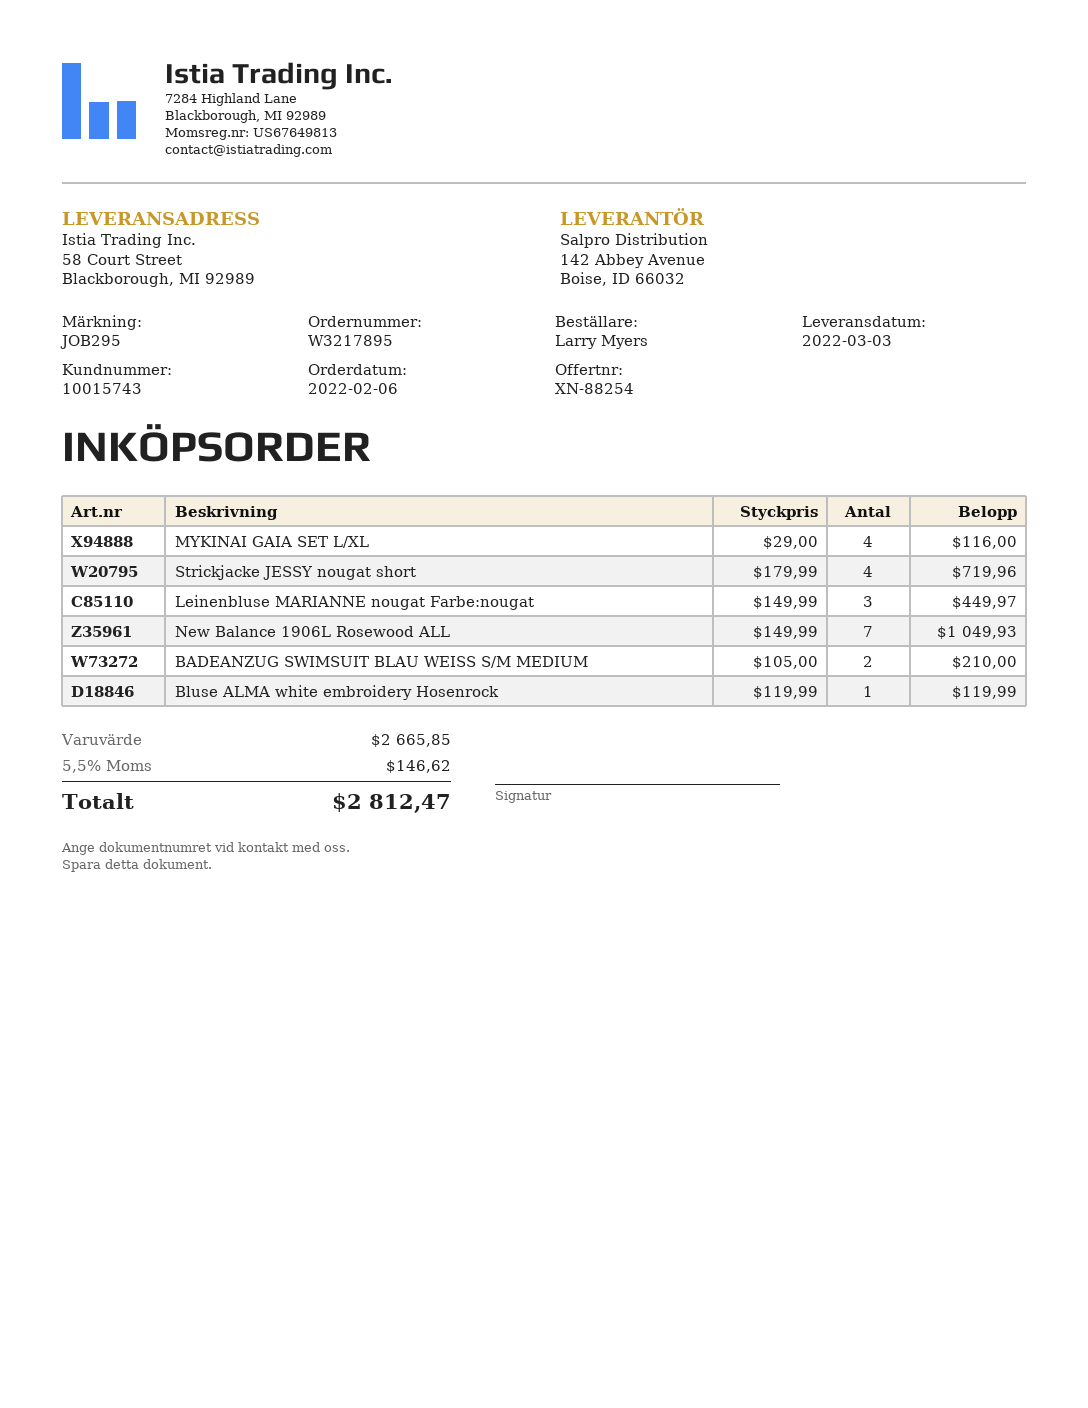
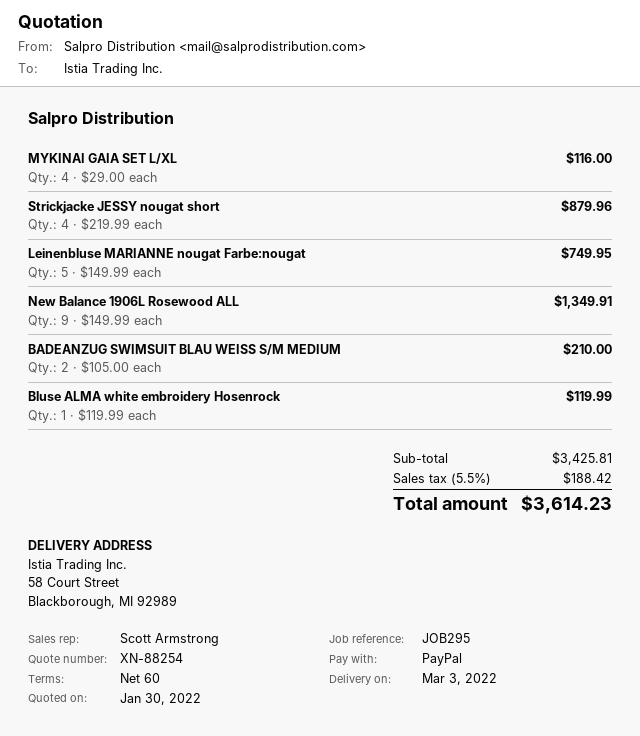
Strickjacke JESSY nougat short: 4 x 179.99 = 719.96 -> 4 x 219.99 = 879.96
Leinenbluse MARIANNE nougat Farbe:nougat: 3 x 149.99 = 449.97 -> 5 x 149.99 = 749.95
New Balance 1906L Rosewood ALL: 7 x 149.99 = 1049.93 -> 9 x 149.99 = 1349.91
subtotal: 2665.85 -> 3425.81
tax: 5.5% = 146.62 -> 5.5% = 188.42
total: 2812.47 -> 3614.23

